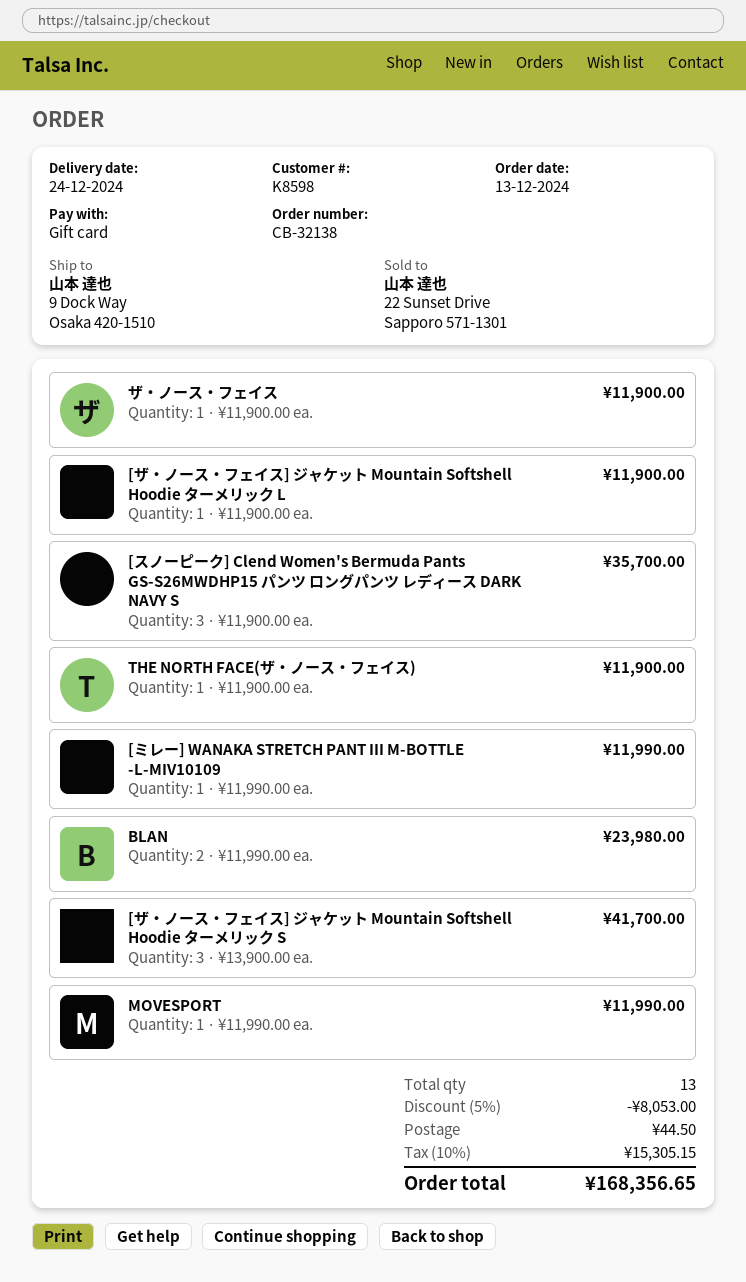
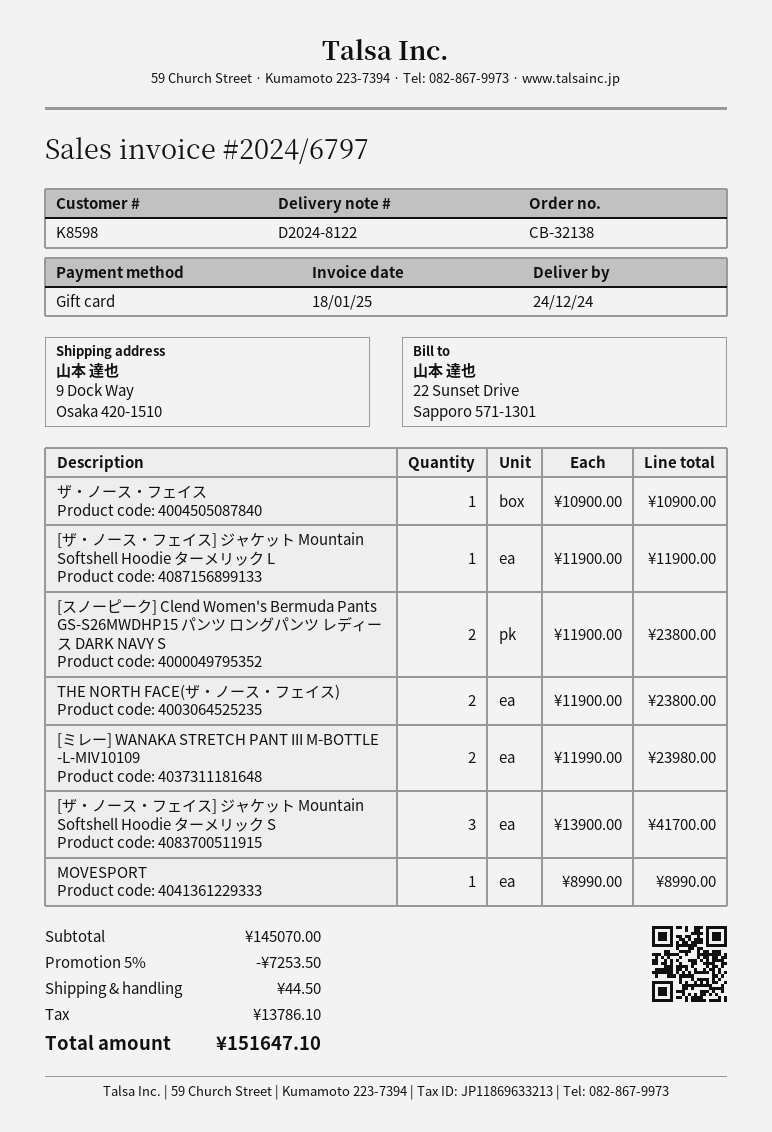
ザ・ノース・フェイス: 1 x 11900.00 = 11900.00 -> 1 x 10900.00 = 10900.00
[スノーピーク] Clend Women's Bermuda Pants GS-S26MWDHP15 パンツ ロングパンツ レディース DARK NAVY S: 3 x 11900.00 = 35700.00 -> 2 x 11900.00 = 23800.00
THE NORTH FACE(ザ・ノース・フェイス): 1 x 11900.00 = 11900.00 -> 2 x 11900.00 = 23800.00
[ミレー] WANAKA STRETCH PANT III M-BOTTLE -L-MIV10109: 1 x 11990.00 = 11990.00 -> 2 x 11990.00 = 23980.00
BLAN: 2 x 11990.00 = 23980.00 -> none
MOVESPORT: 1 x 11990.00 = 11990.00 -> 1 x 8990.00 = 8990.00
discount: 5% = 8053.00 -> 5% = 7253.50
tax: 15305.15 -> 13786.10
total: 168356.65 -> 151647.10

